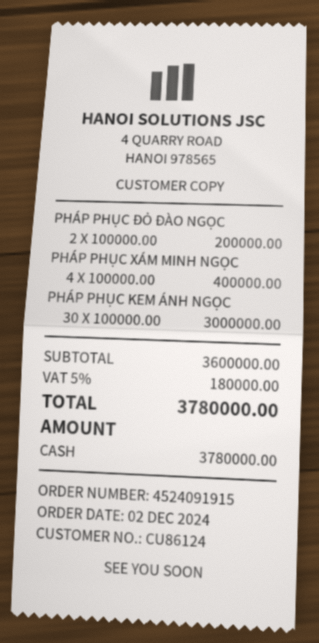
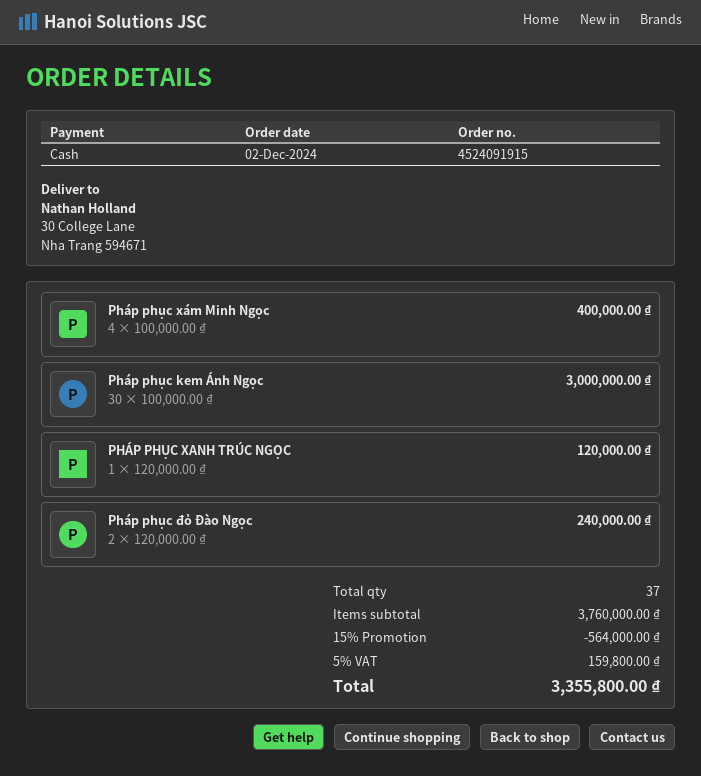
PHÁP PHỤC ĐỎ ĐÀO NGỌC: 2 x 100000.00 = 200000.00 -> 2 x 120000.00 = 240000.00
PHÁP PHỤC XANH TRÚC NGỌC: none -> 1 x 120000.00 = 120000.00
subtotal: 3600000.00 -> 3760000.00
discount: none -> 15% = 564000.00
tax: 5% = 180000.00 -> 5% = 159800.00
total: 3780000.00 -> 3355800.00

